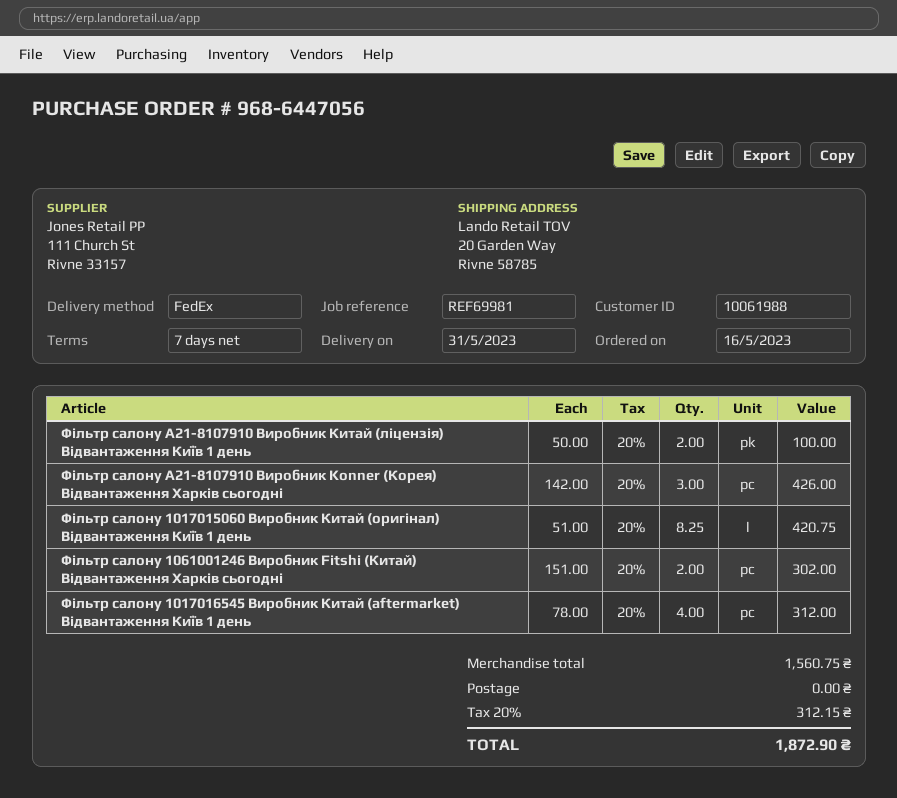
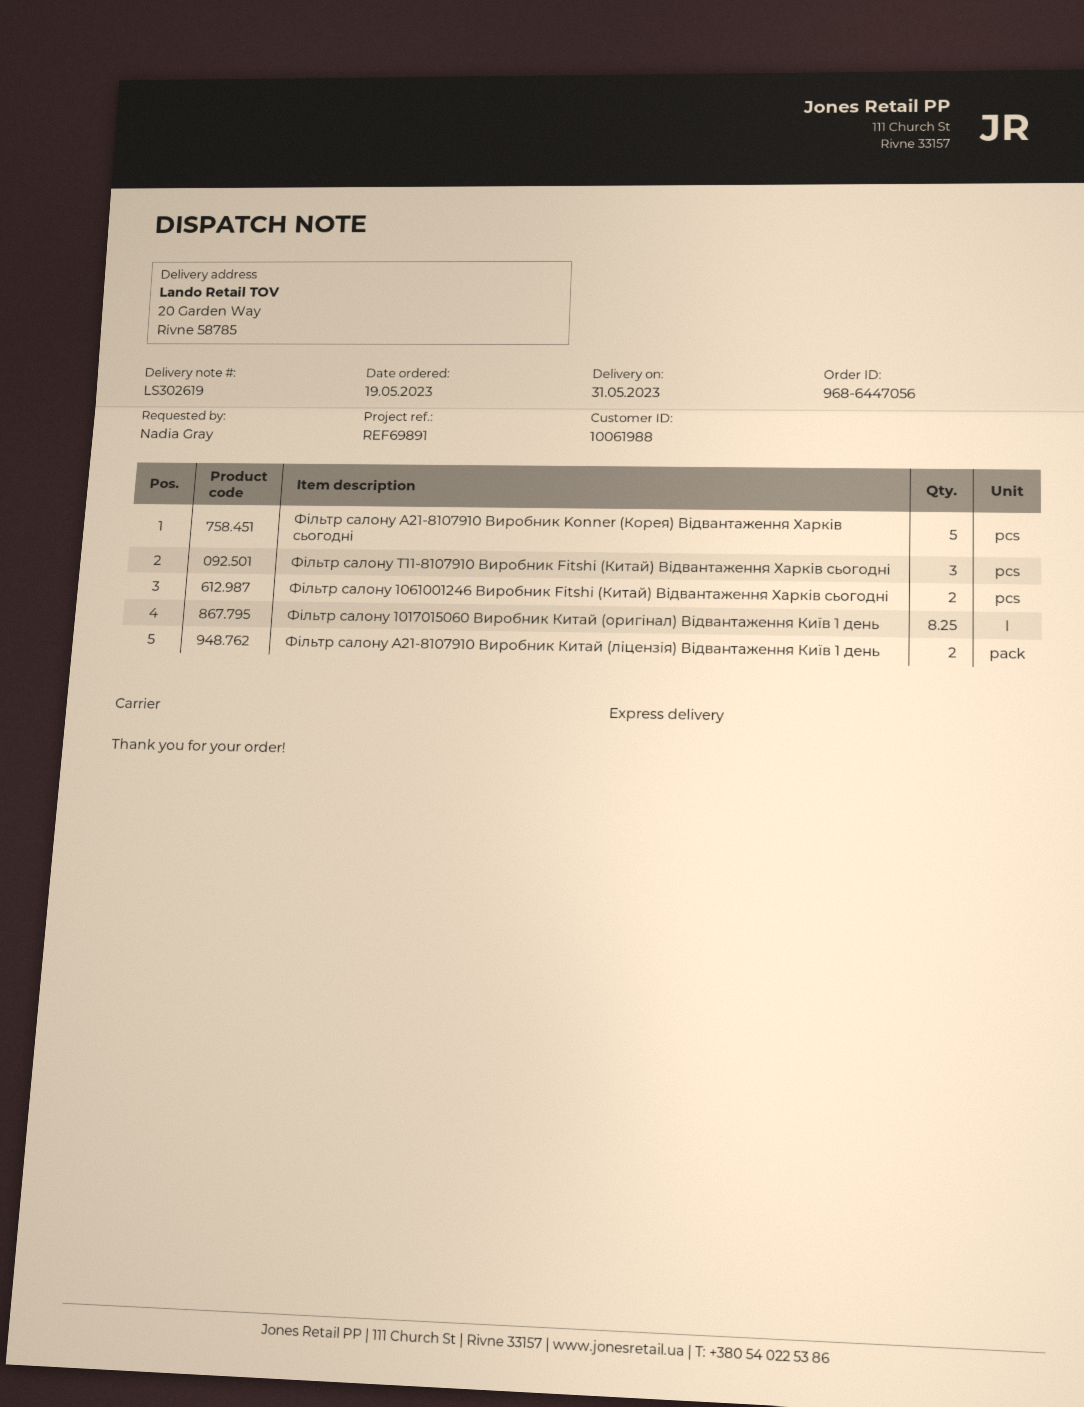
order date: 2023-05-16 -> 2023-05-19
reference: REF69981 -> REF69891
shipping method: FedEx -> express
Фільтр салону A21-8107910 Виробник Konner (Корея) Відвантаження Харків сьогодні: 3 -> 5
Фільтр салону 1017016545 Виробник Китай (аftermarket) Відвантаження Київ 1 день: 4 -> none
Фільтр салону T11-8107910 Виробник Fitshi (Китай) Відвантаження Харків сьогодні: none -> 3

